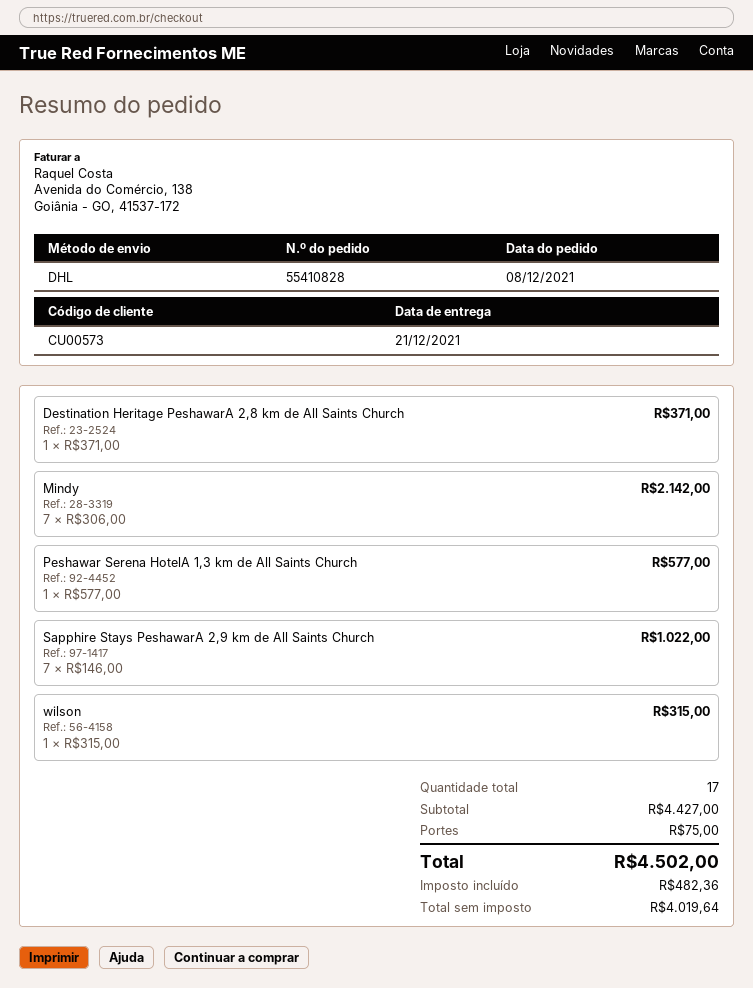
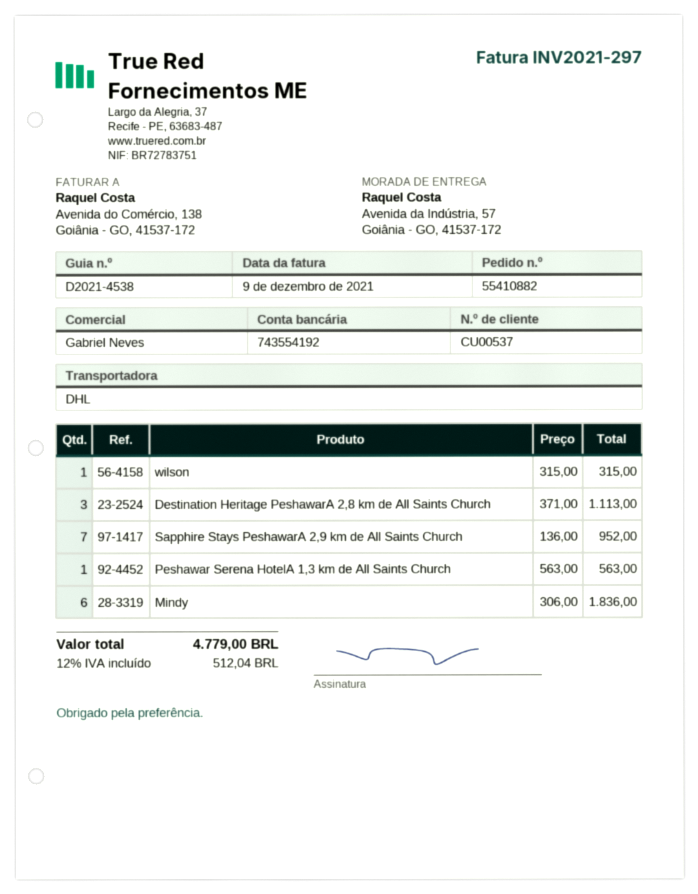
order number: 55410828 -> 55410882
customer number: CU00573 -> CU00537
Destination Heritage PeshawarA 2,8 km de All Saints Church: 1 x 371.00 = 371.00 -> 3 x 371.00 = 1113.00
Mindy: 7 x 306.00 = 2142.00 -> 6 x 306.00 = 1836.00
Peshawar Serena HotelA 1,3 km de All Saints Church: 1 x 577.00 = 577.00 -> 1 x 563.00 = 563.00
Sapphire Stays PeshawarA 2,9 km de All Saints Church: 7 x 146.00 = 1022.00 -> 7 x 136.00 = 952.00
shipping: 75.00 -> none
tax: 482.36 -> 512.04
total: 4502.00 -> 4779.00

